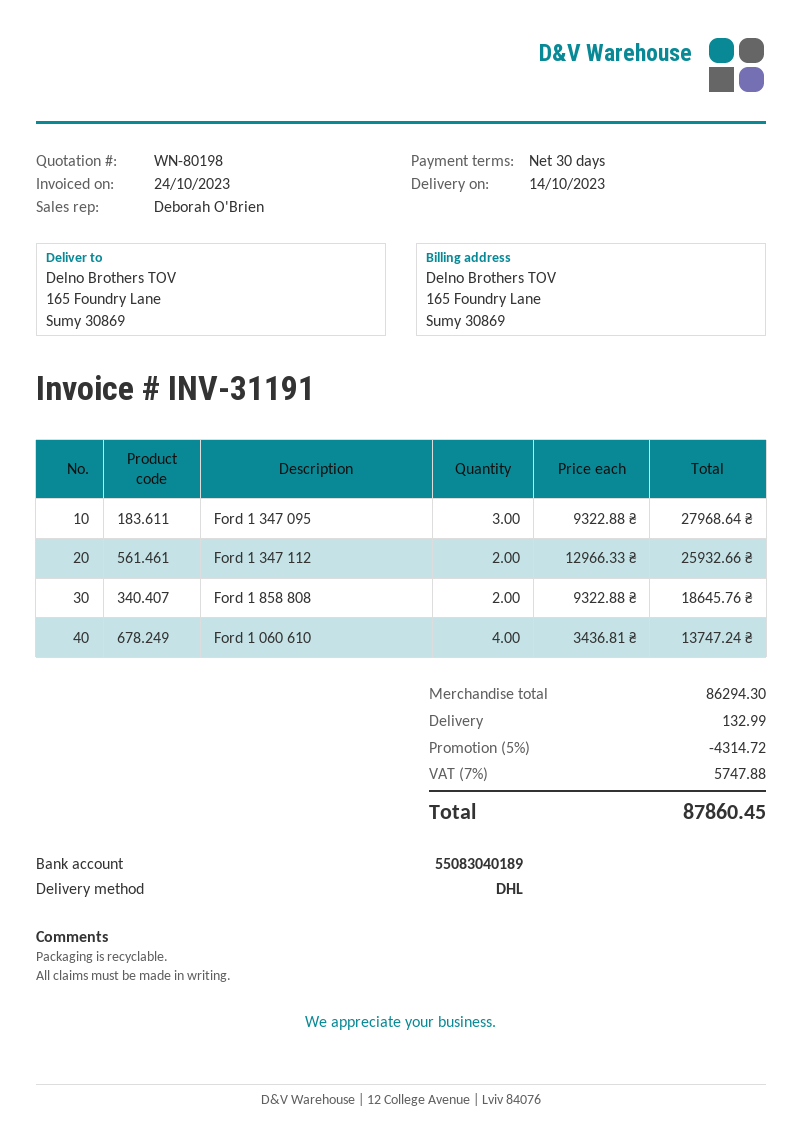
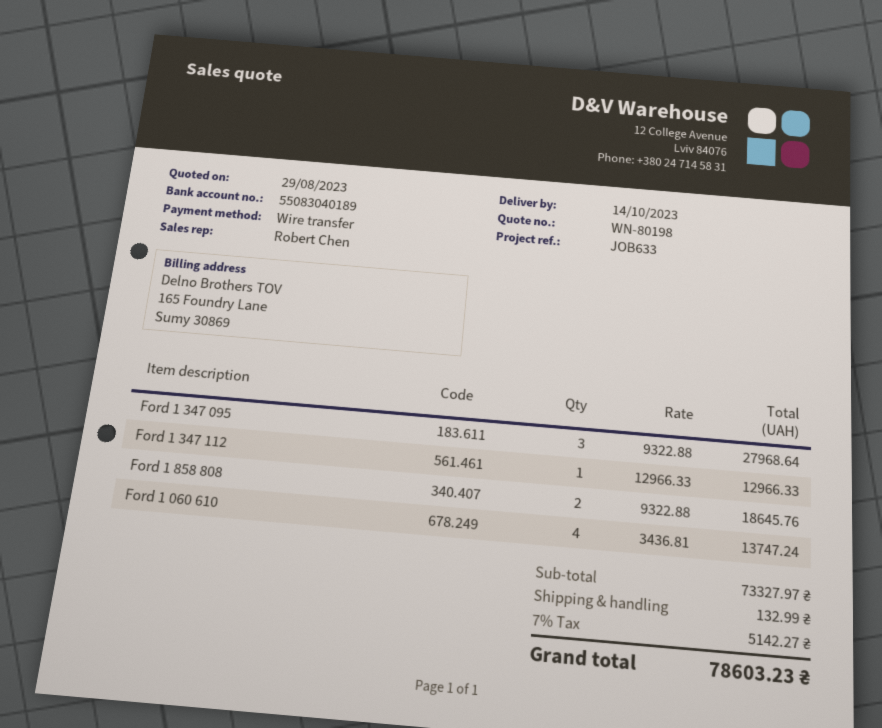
sales rep: Deborah O'Brien -> Robert Chen
Ford 1 347 112: 2 x 12966.33 = 25932.66 -> 1 x 12966.33 = 12966.33
subtotal: 86294.30 -> 73327.97
discount: 5% = 4314.72 -> none
tax: 7% = 5747.88 -> 7% = 5142.27
total: 87860.45 -> 78603.23

